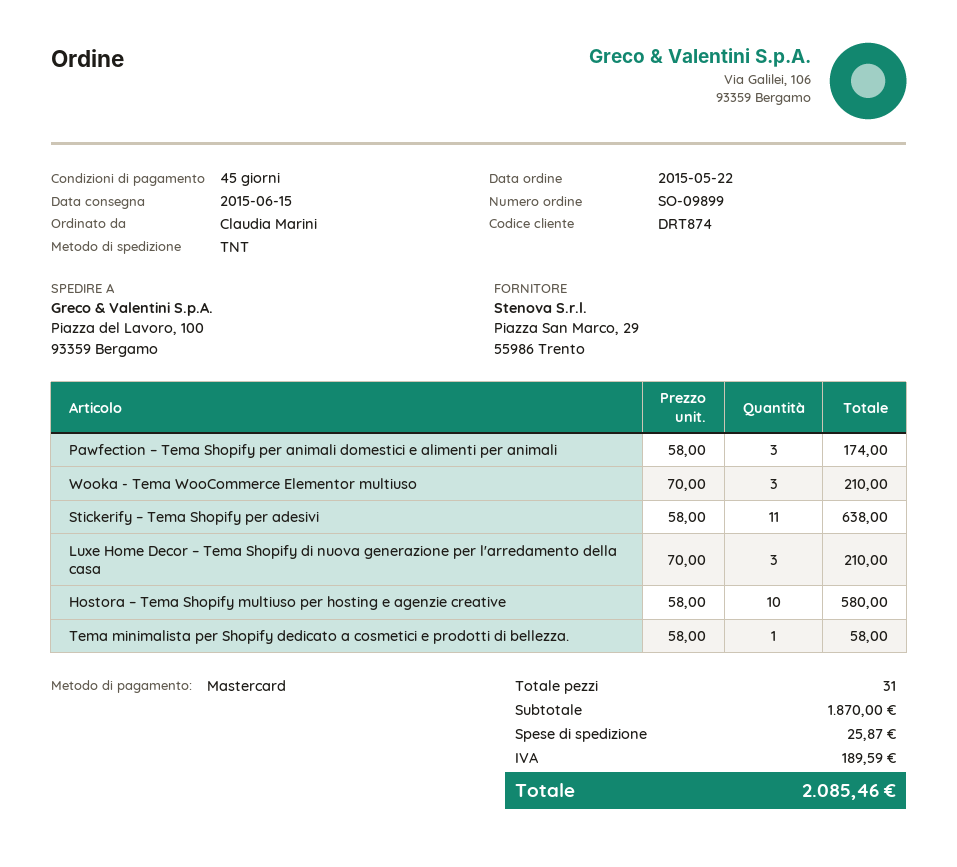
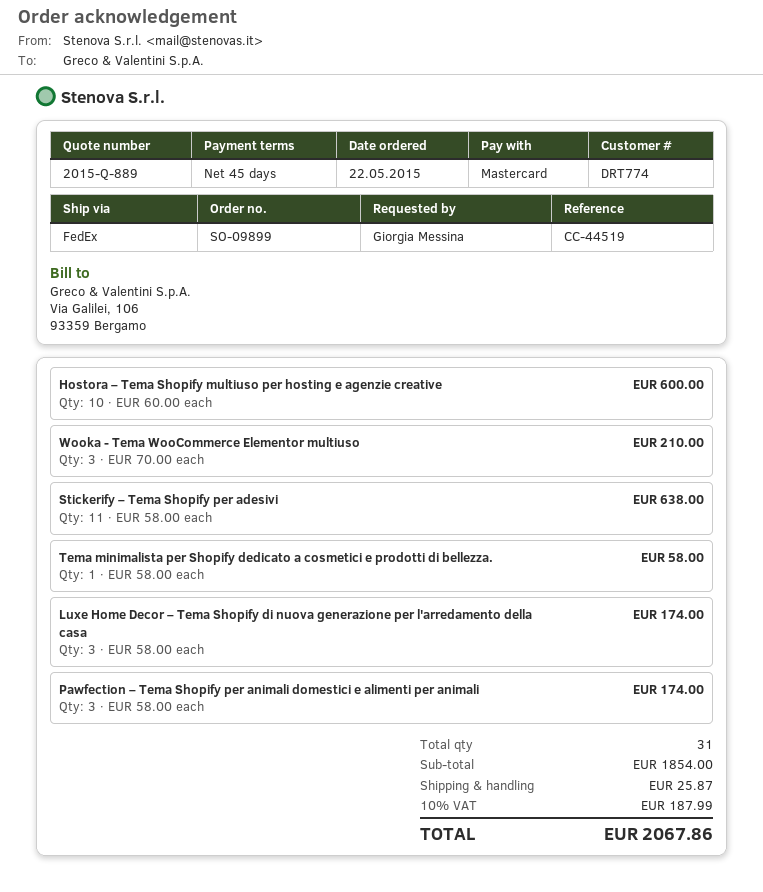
customer number: DRT874 -> DRT774
ordered by: Claudia Marini -> Giorgia Messina
shipping method: TNT -> FedEx
Luxe Home Decor – Tema Shopify di nuova generazione per l'arredamento della casa: 3 x 70.00 = 210.00 -> 3 x 58.00 = 174.00
Hostora – Tema Shopify multiuso per hosting e agenzie creative: 10 x 58.00 = 580.00 -> 10 x 60.00 = 600.00
subtotal: 1870.00 -> 1854.00
tax: 189.59 -> 187.99
total: 2085.46 -> 2067.86

